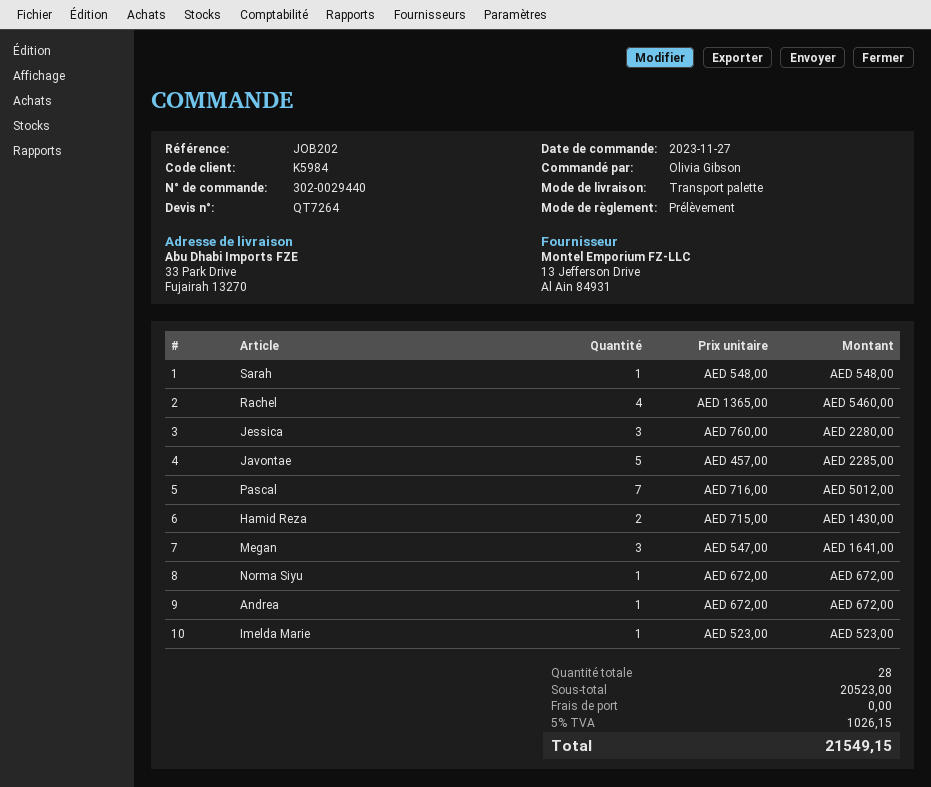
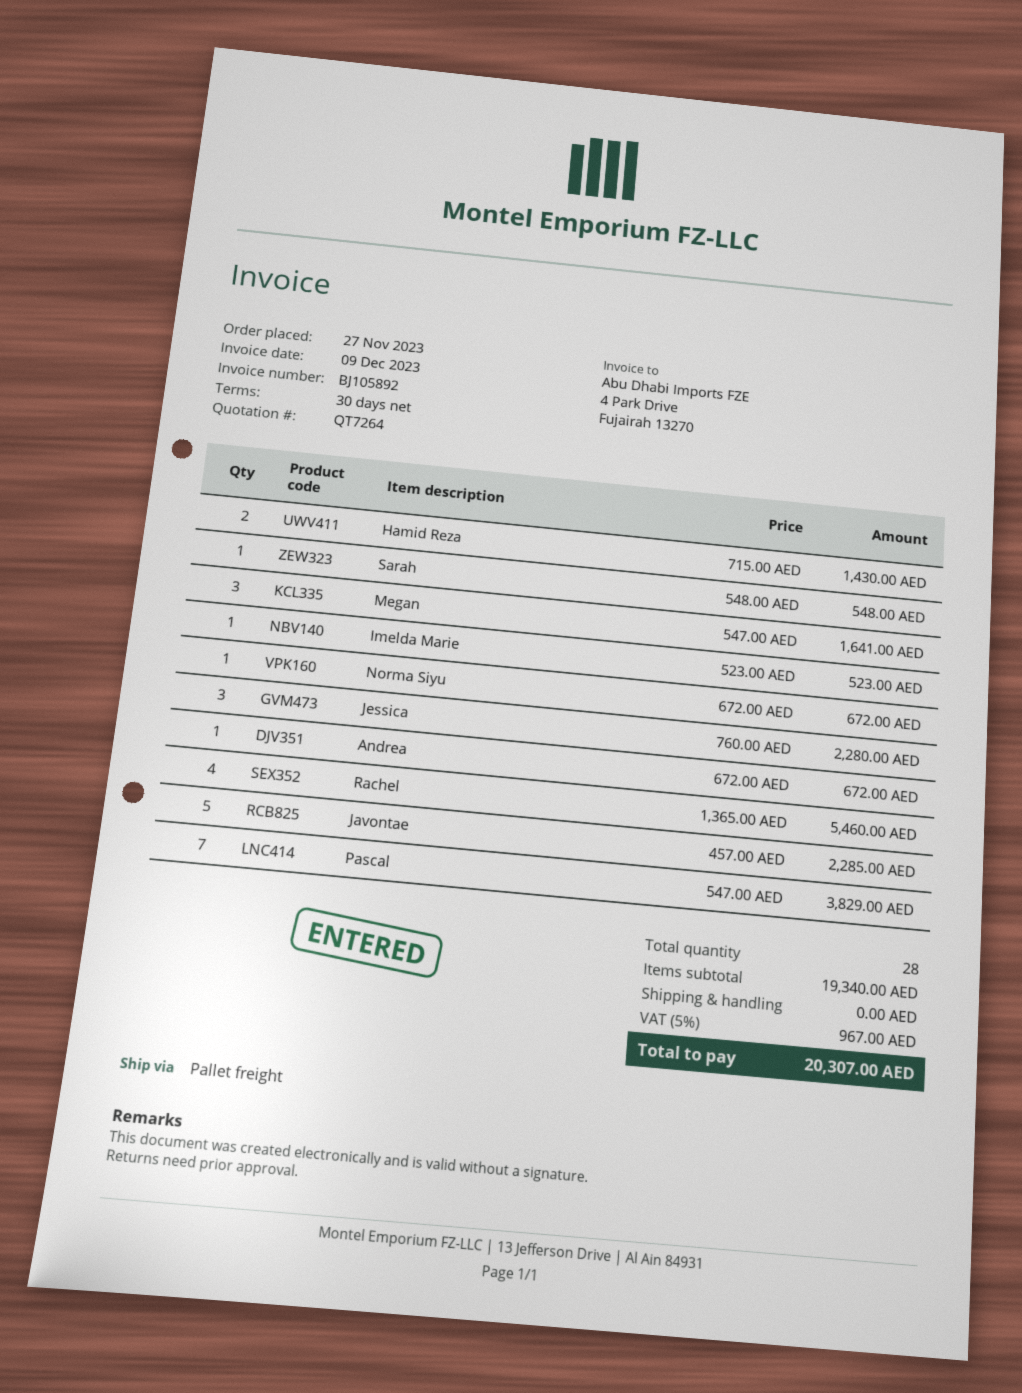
Pascal: 7 x 716.00 = 5012.00 -> 7 x 547.00 = 3829.00
subtotal: 20523.00 -> 19340.00
tax: 5% = 1026.15 -> 5% = 967.00
total: 21549.15 -> 20307.00

